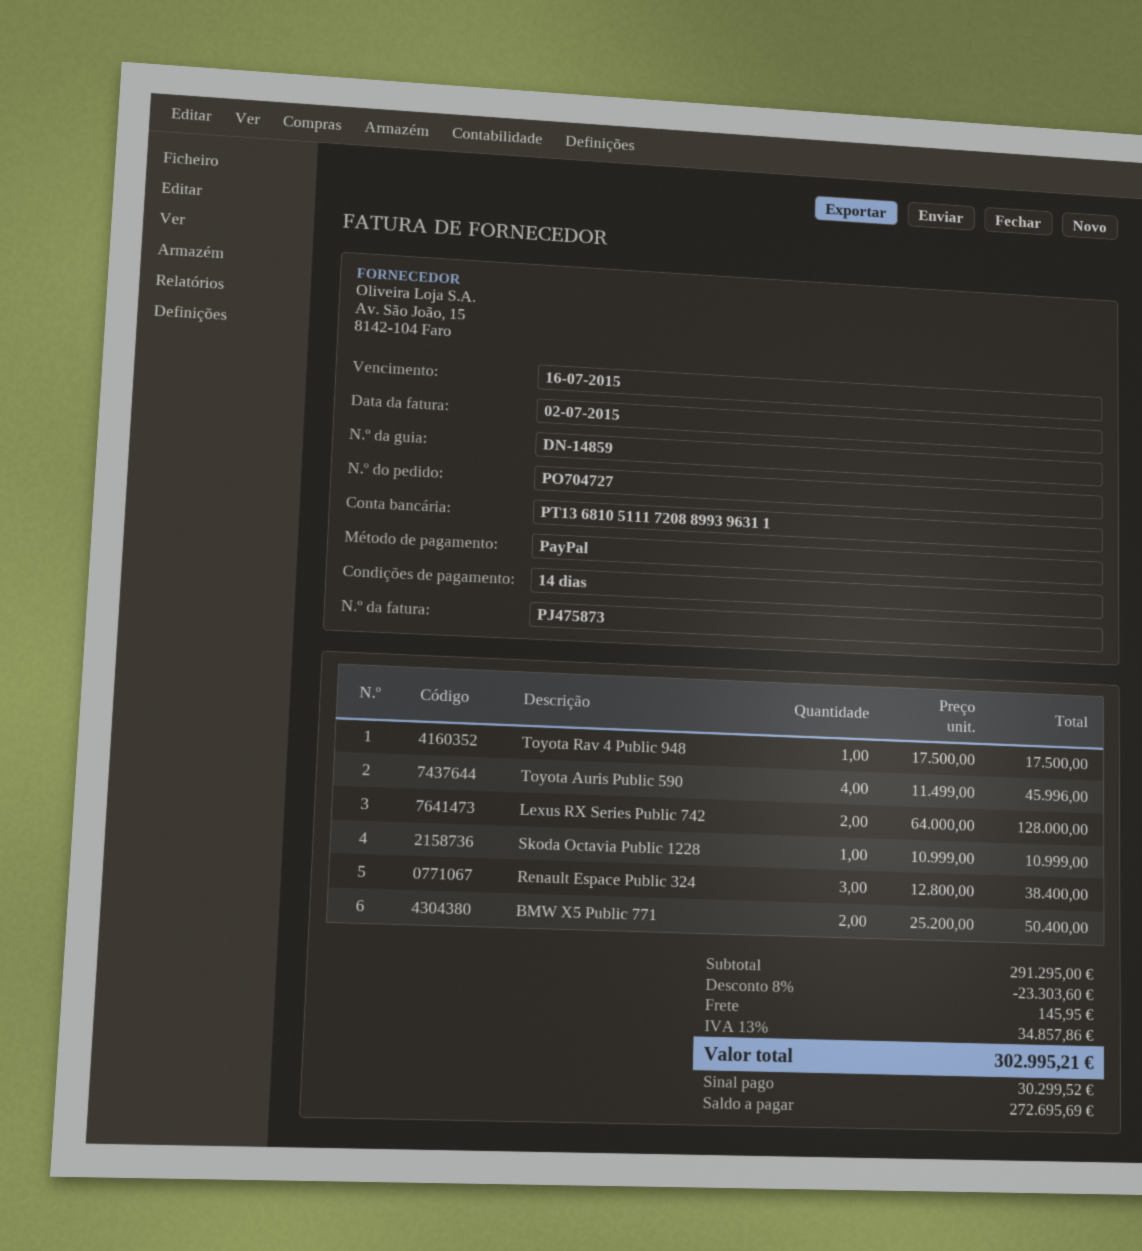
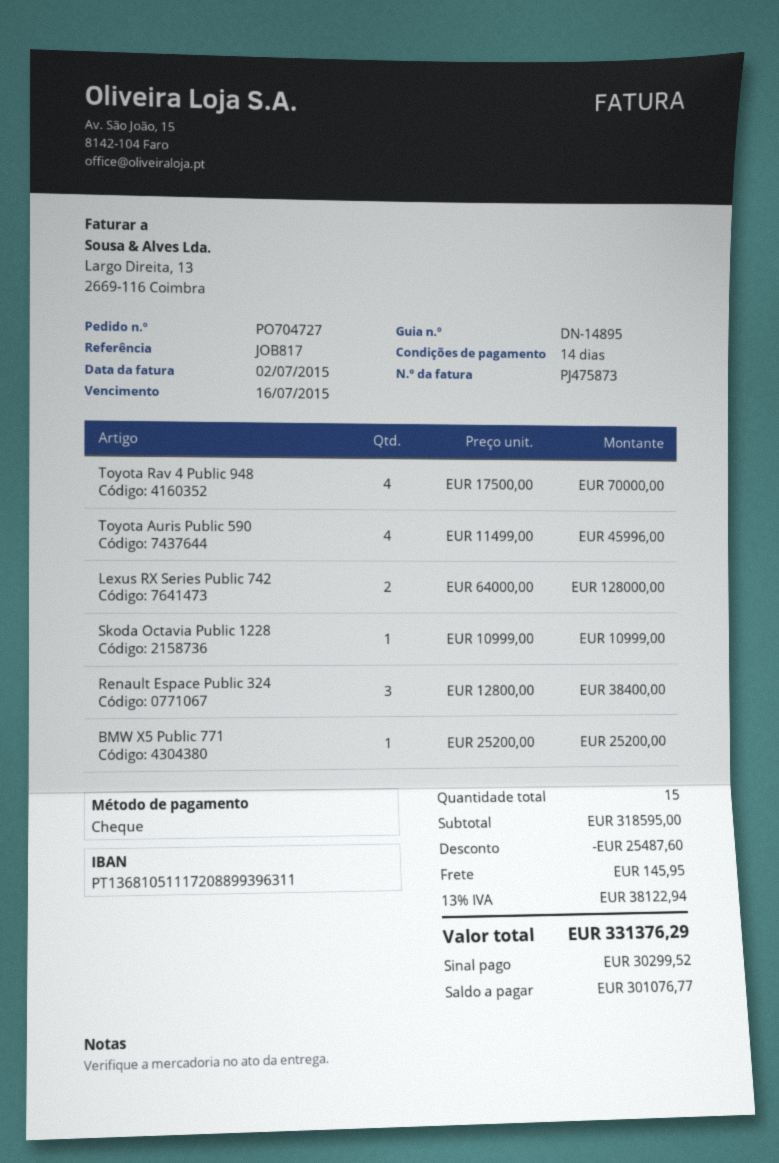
delivery note number: DN-14859 -> DN-14895
payment method: PayPal -> cheque
Toyota Rav 4 Public 948: 1 x 17500.00 = 17500.00 -> 4 x 17500.00 = 70000.00
BMW X5 Public 771: 2 x 25200.00 = 50400.00 -> 1 x 25200.00 = 25200.00
subtotal: 291295.00 -> 318595.00
discount: 23303.60 -> 25487.60
tax: 13% = 34857.86 -> 13% = 38122.94
total: 302995.21 -> 331376.29
balance: 272695.69 -> 301076.77

